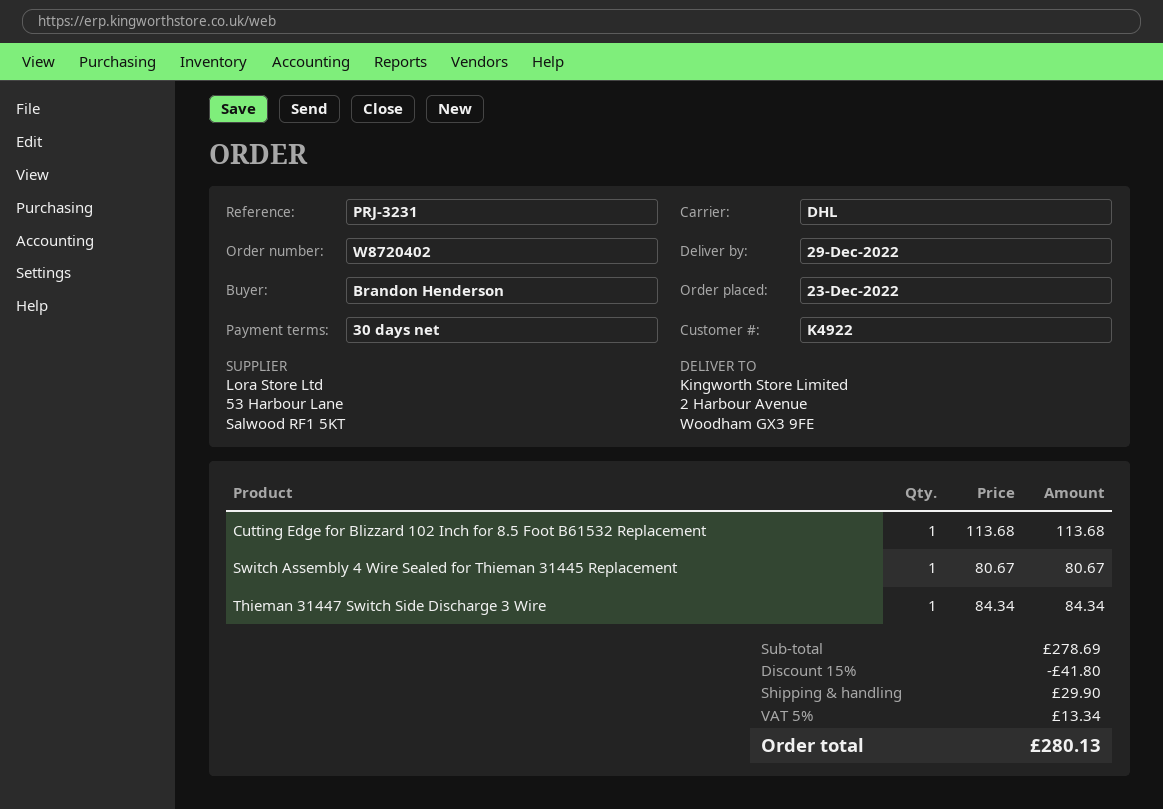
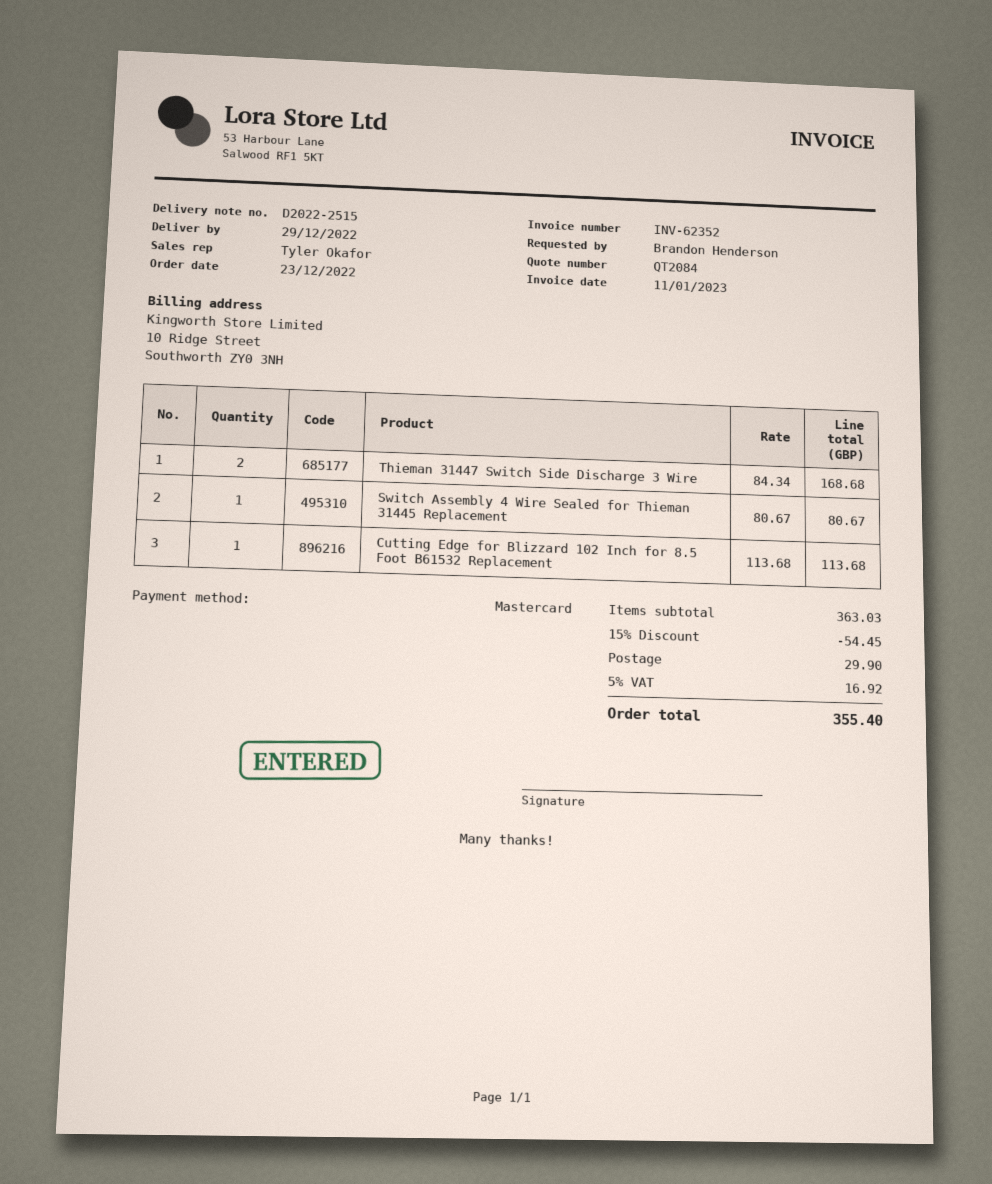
Thieman 31447 Switch Side Discharge 3 Wire: 1 x 84.34 = 84.34 -> 2 x 84.34 = 168.68
subtotal: 278.69 -> 363.03
discount: 15% = 41.80 -> 15% = 54.45
tax: 5% = 13.34 -> 5% = 16.92
total: 280.13 -> 355.40

